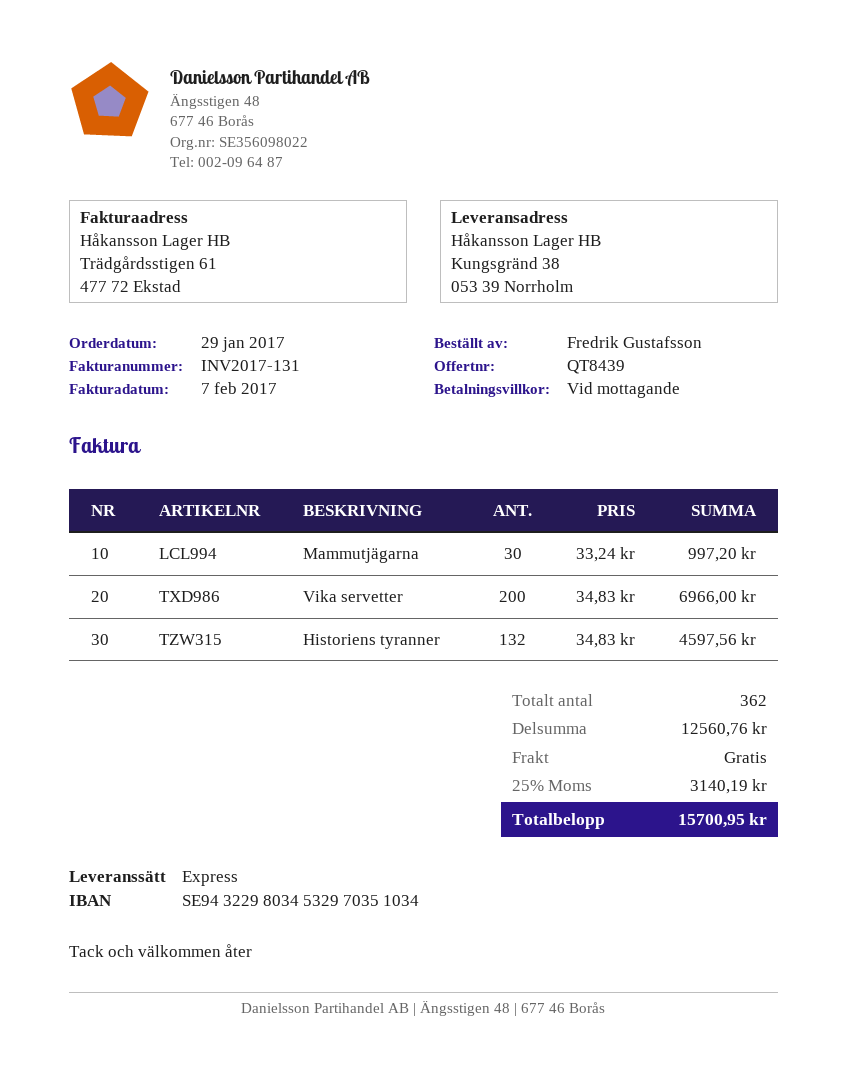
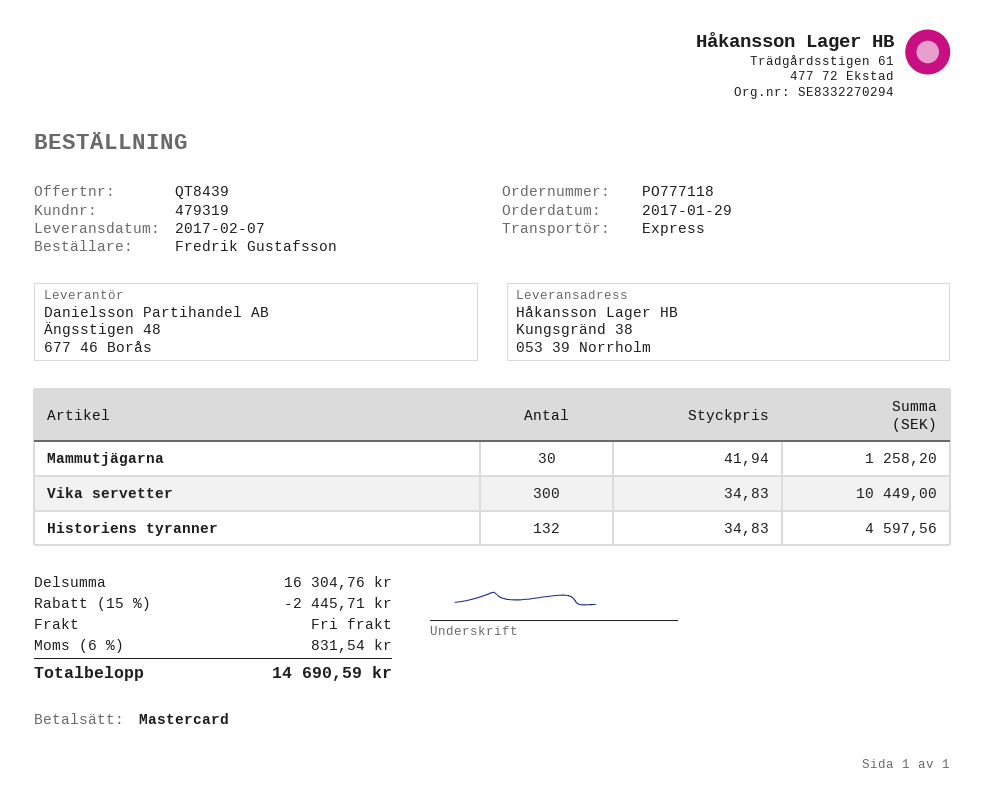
Mammutjägarna: 30 x 33.24 = 997.20 -> 30 x 41.94 = 1258.20
Vika servetter: 200 x 34.83 = 6966.00 -> 300 x 34.83 = 10449.00
subtotal: 12560.76 -> 16304.76
discount: none -> 15% = 2445.71
tax: 25% = 3140.19 -> 6% = 831.54
total: 15700.95 -> 14690.59

